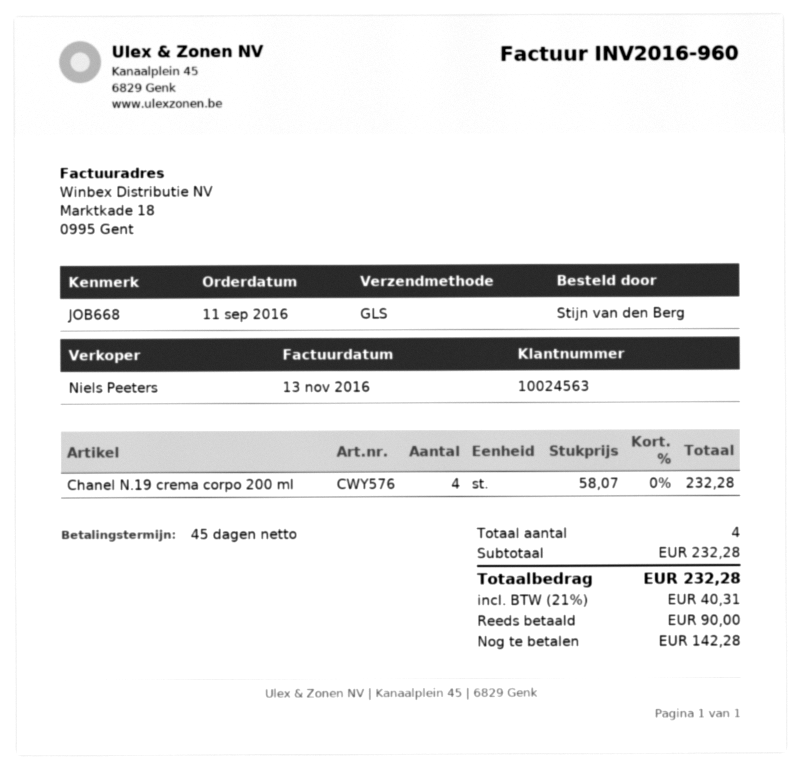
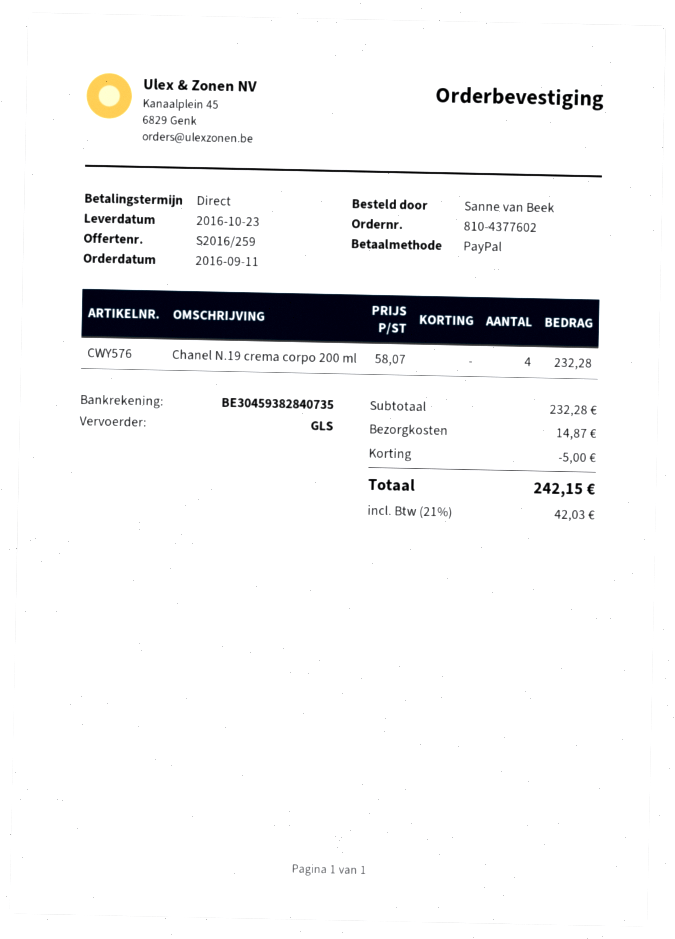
payment terms: 45 days -> on receipt
ordered by: Stijn van den Berg -> Sanne van Beek
discount: none -> 5.00
shipping: none -> 14.87
tax: 21% = 40.31 -> 21% = 42.03
total: 232.28 -> 242.15

